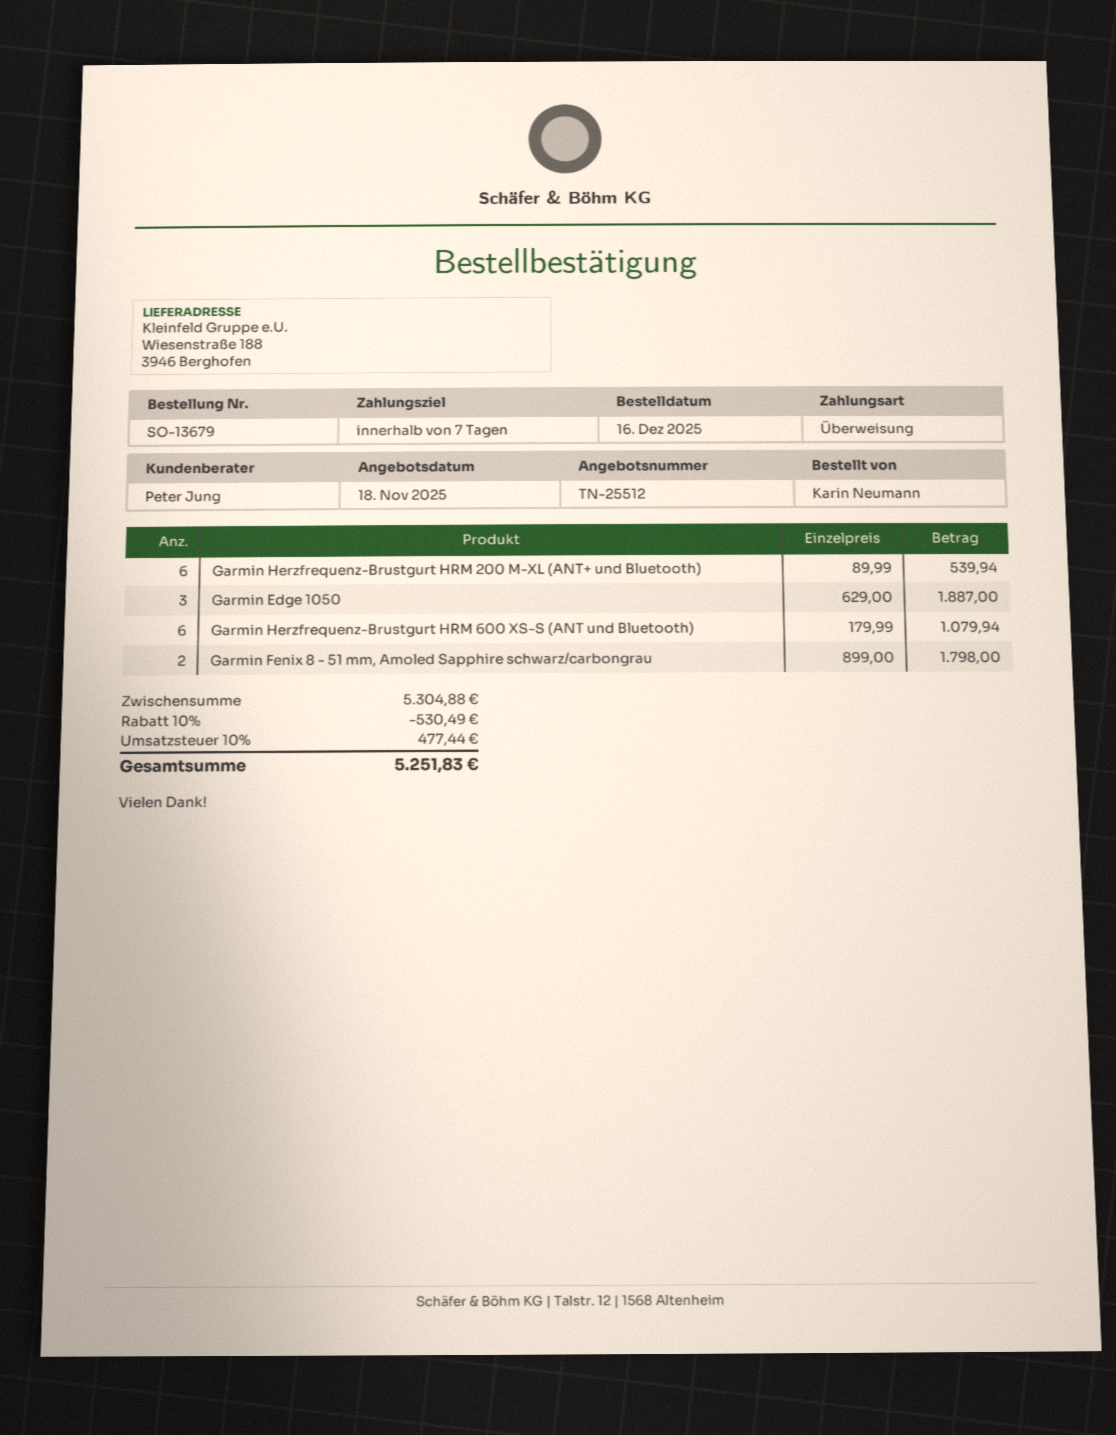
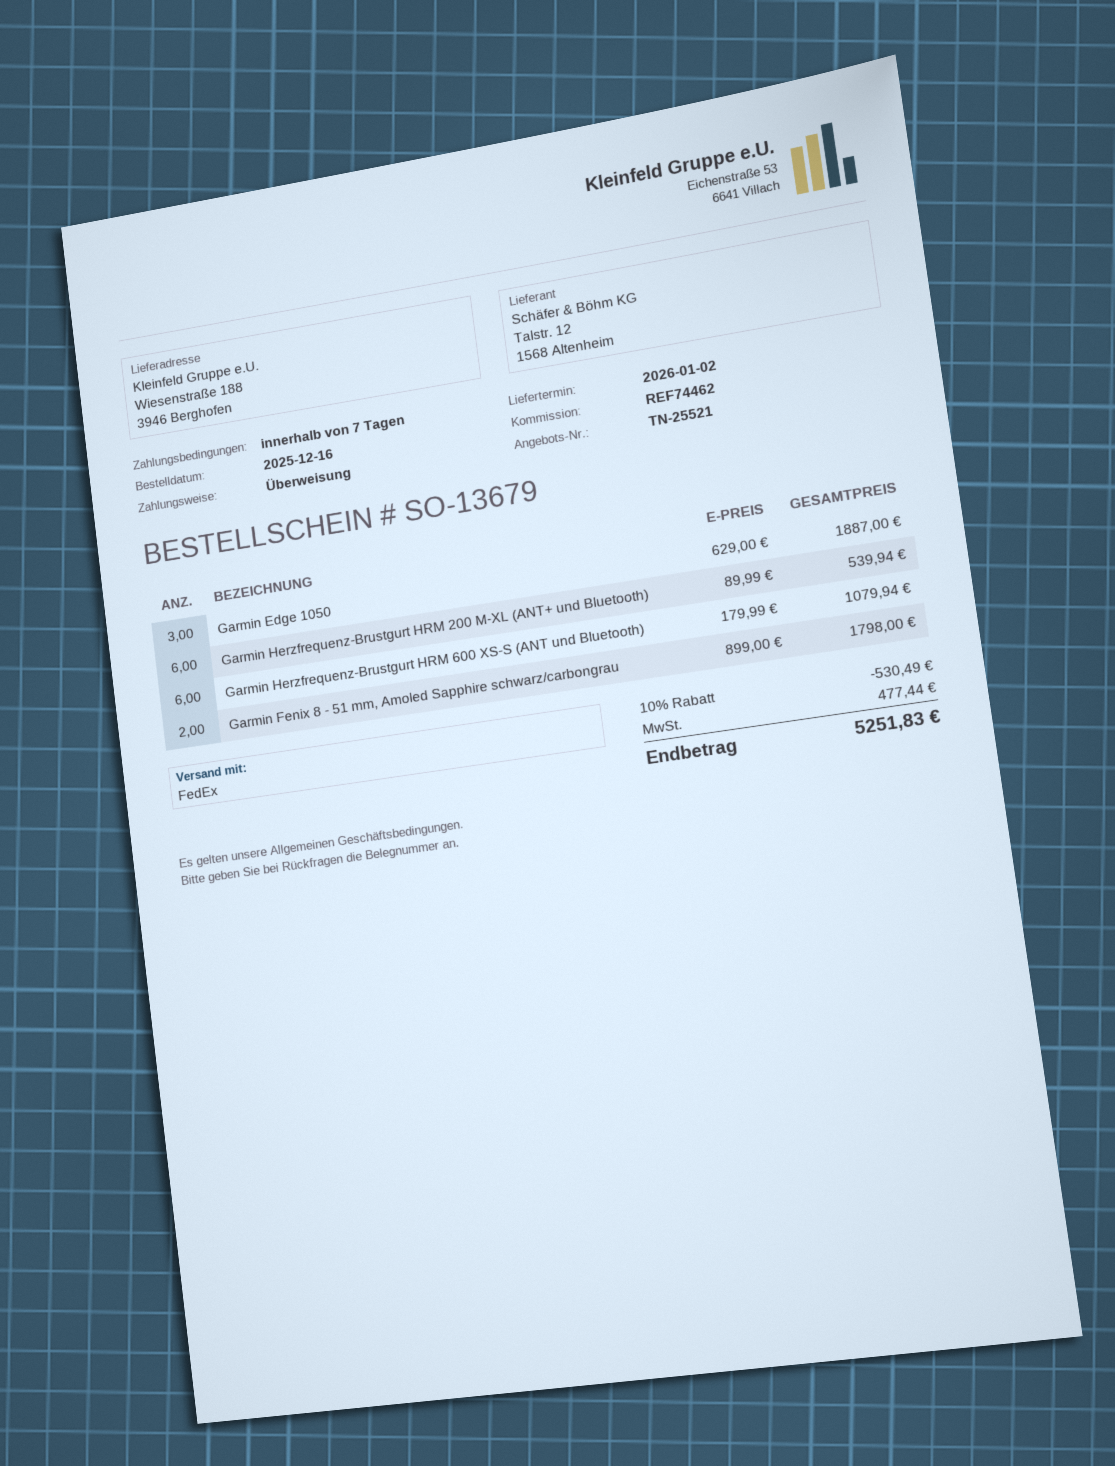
quote number: TN-25512 -> TN-25521

